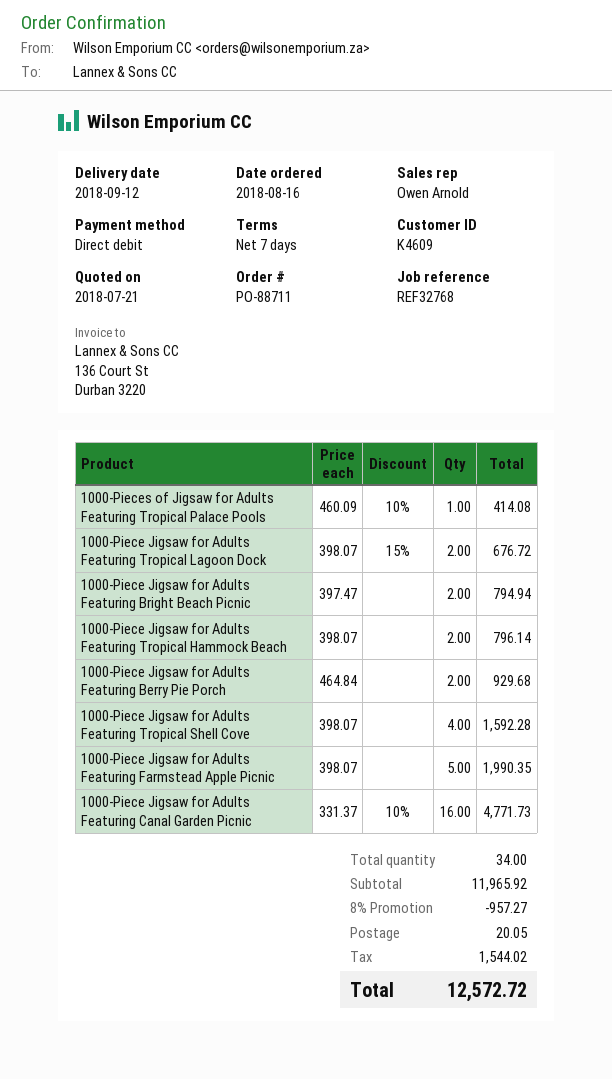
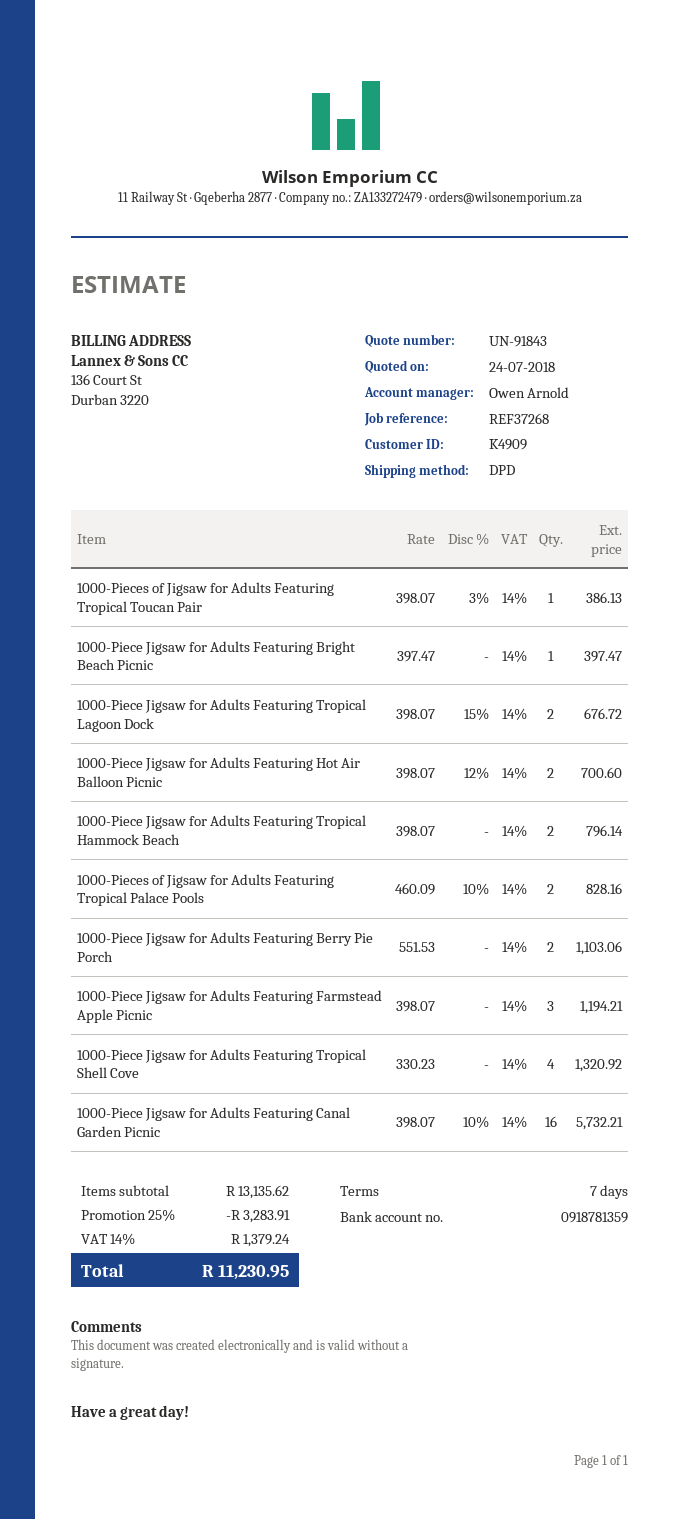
quote date: 2018-07-21 -> 2018-07-24
customer number: K4609 -> K4909
reference: REF32768 -> REF37268
1000-Pieces of Jigsaw for Adults Featuring Tropical Palace Pools: 1 x 460.09 - 10% = 414.08 -> 2 x 460.09 - 10% = 828.16
1000-Piece Jigsaw for Adults Featuring Bright Beach Picnic: 2 x 397.47 = 794.94 -> 1 x 397.47 = 397.47
1000-Piece Jigsaw for Adults Featuring Berry Pie Porch: 2 x 464.84 = 929.68 -> 2 x 551.53 = 1103.06
1000-Piece Jigsaw for Adults Featuring Tropical Shell Cove: 4 x 398.07 = 1592.28 -> 4 x 330.23 = 1320.92
1000-Piece Jigsaw for Adults Featuring Farmstead Apple Picnic: 5 x 398.07 = 1990.35 -> 3 x 398.07 = 1194.21
1000-Piece Jigsaw for Adults Featuring Canal Garden Picnic: 16 x 331.37 - 10% = 4771.73 -> 16 x 398.07 - 10% = 5732.21
1000-Pieces of Jigsaw for Adults Featuring Tropical Toucan Pair: none -> 1 x 398.07 - 3% = 386.13
1000-Piece Jigsaw for Adults Featuring Hot Air Balloon Picnic: none -> 2 x 398.07 - 12% = 700.60
subtotal: 11965.92 -> 13135.62
discount: 8% = 957.27 -> 25% = 3283.91
shipping: 20.05 -> none
tax: 1544.02 -> 1379.24
total: 12572.72 -> 11230.95

